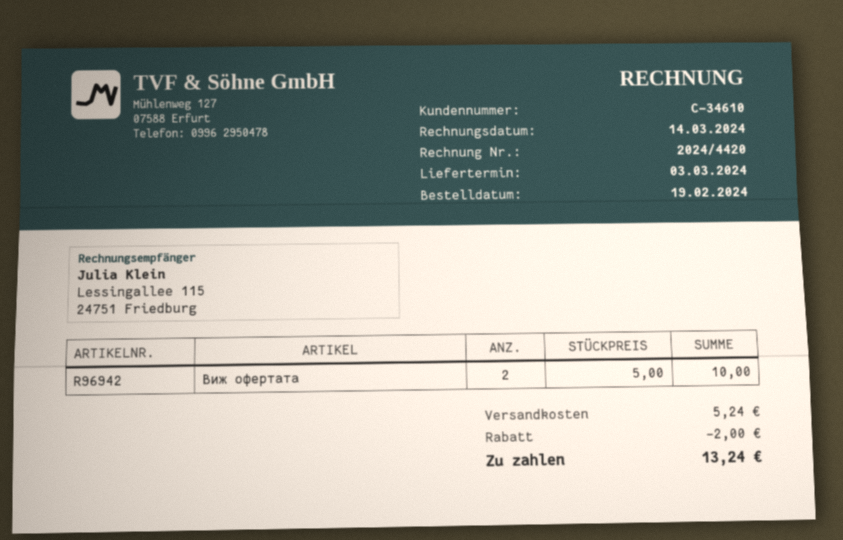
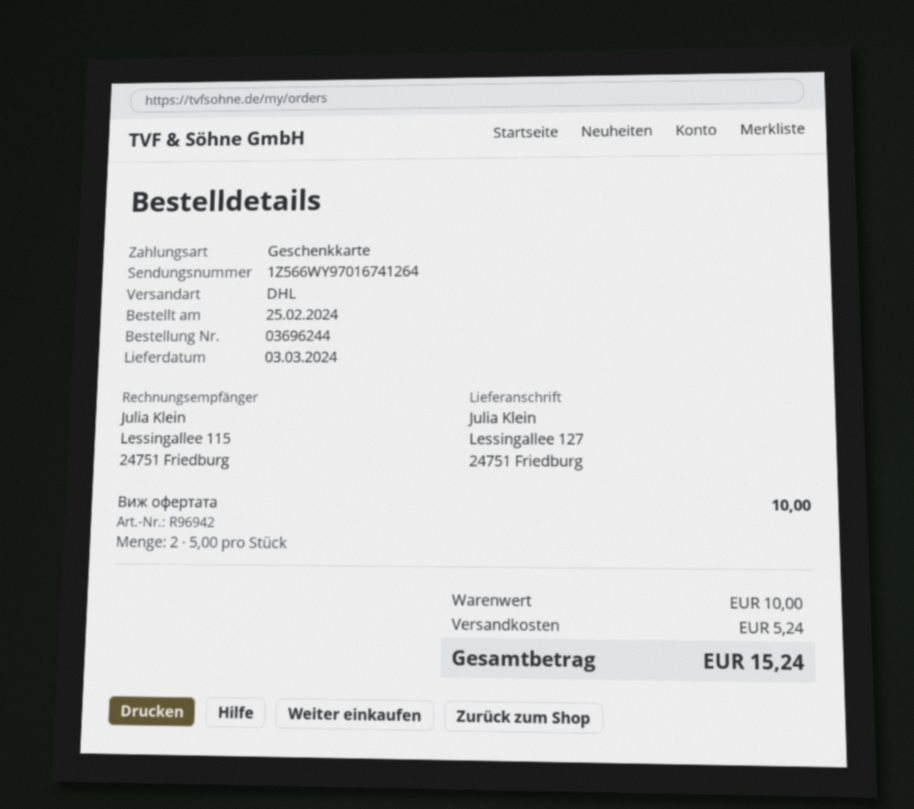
order date: 2024-02-19 -> 2024-02-25
discount: 2.00 -> none
total: 13.24 -> 15.24

